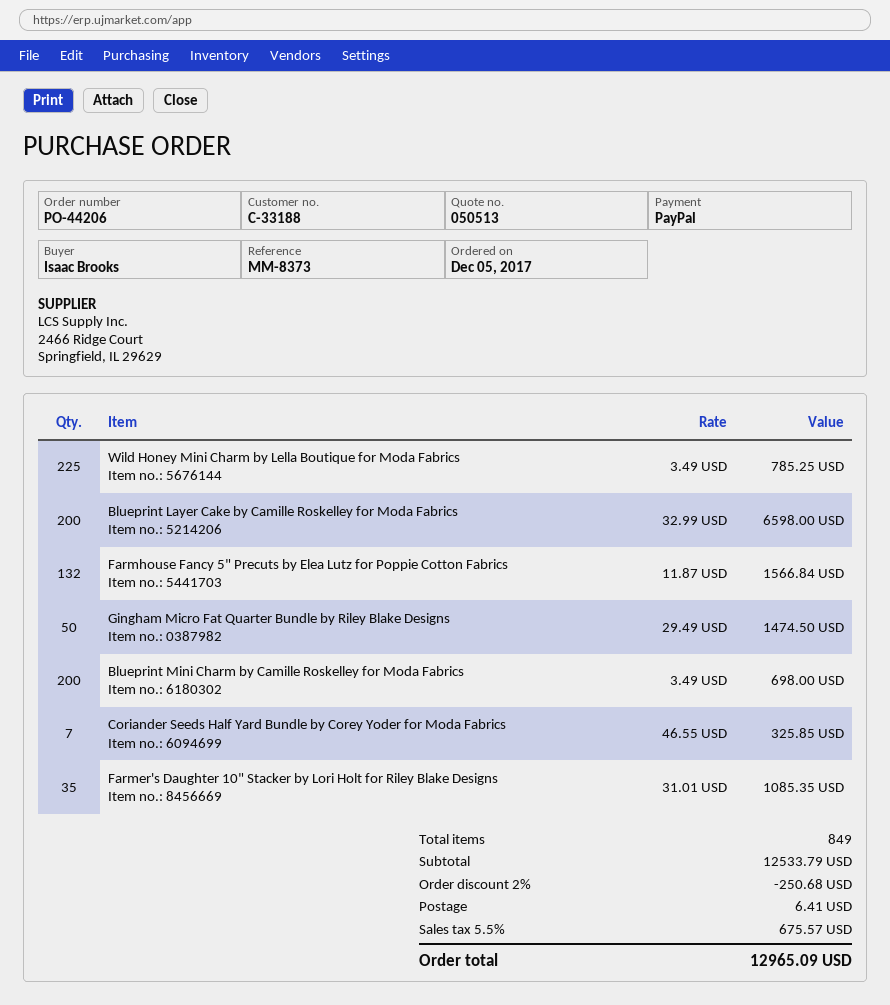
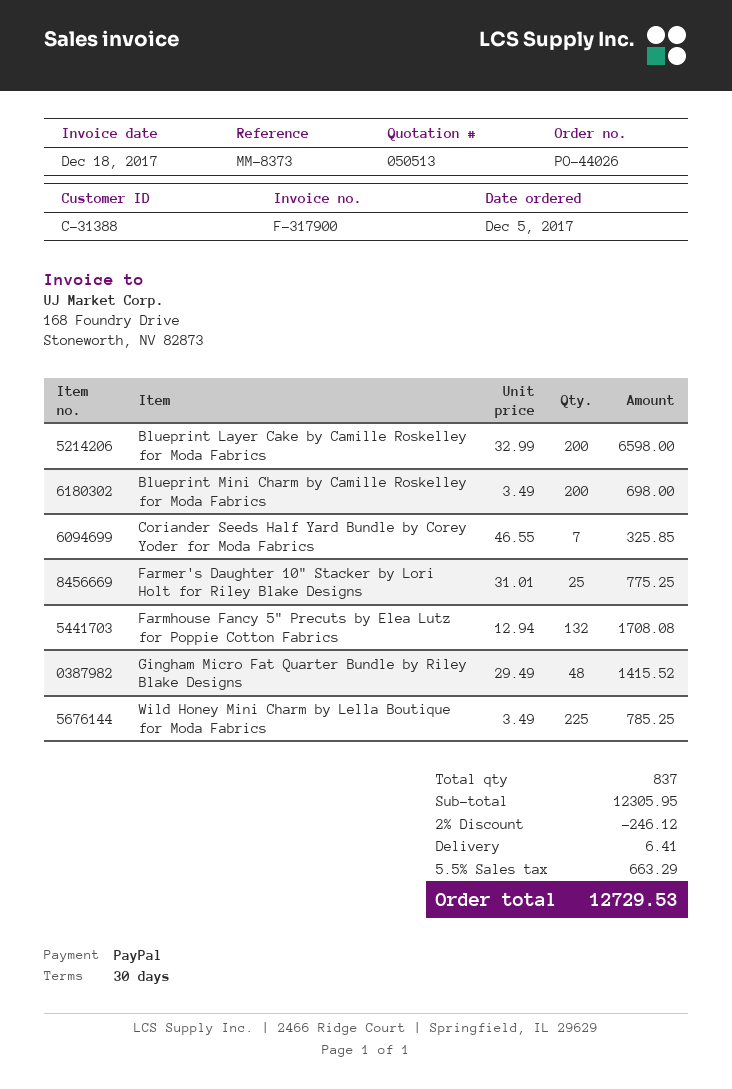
order number: PO-44206 -> PO-44026
customer number: C-33188 -> C-31388
Farmhouse Fancy 5" Precuts by Elea Lutz for Poppie Cotton Fabrics: 132 x 11.87 = 1566.84 -> 132 x 12.94 = 1708.08
Gingham Micro Fat Quarter Bundle by Riley Blake Designs: 50 x 29.49 = 1474.50 -> 48 x 29.49 = 1415.52
Farmer's Daughter 10" Stacker by Lori Holt for Riley Blake Designs: 35 x 31.01 = 1085.35 -> 25 x 31.01 = 775.25
total quantity: 849 -> 837
subtotal: 12533.79 -> 12305.95
discount: 2% = 250.68 -> 2% = 246.12
tax: 5.5% = 675.57 -> 5.5% = 663.29
total: 12965.09 -> 12729.53

